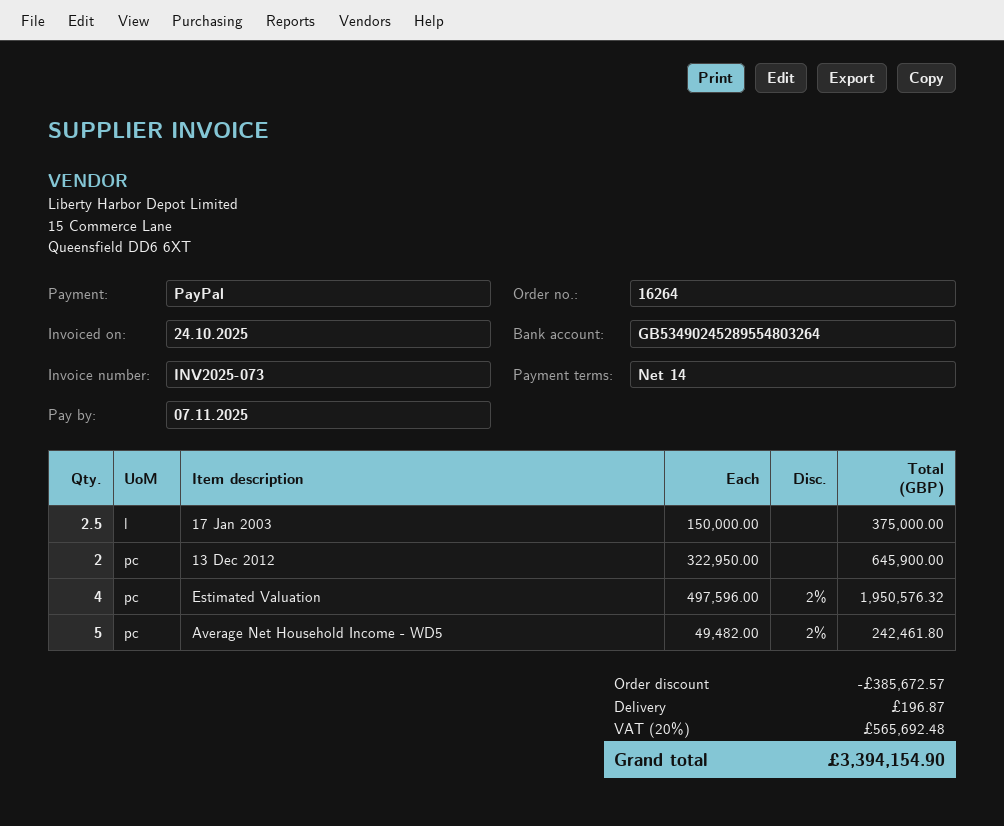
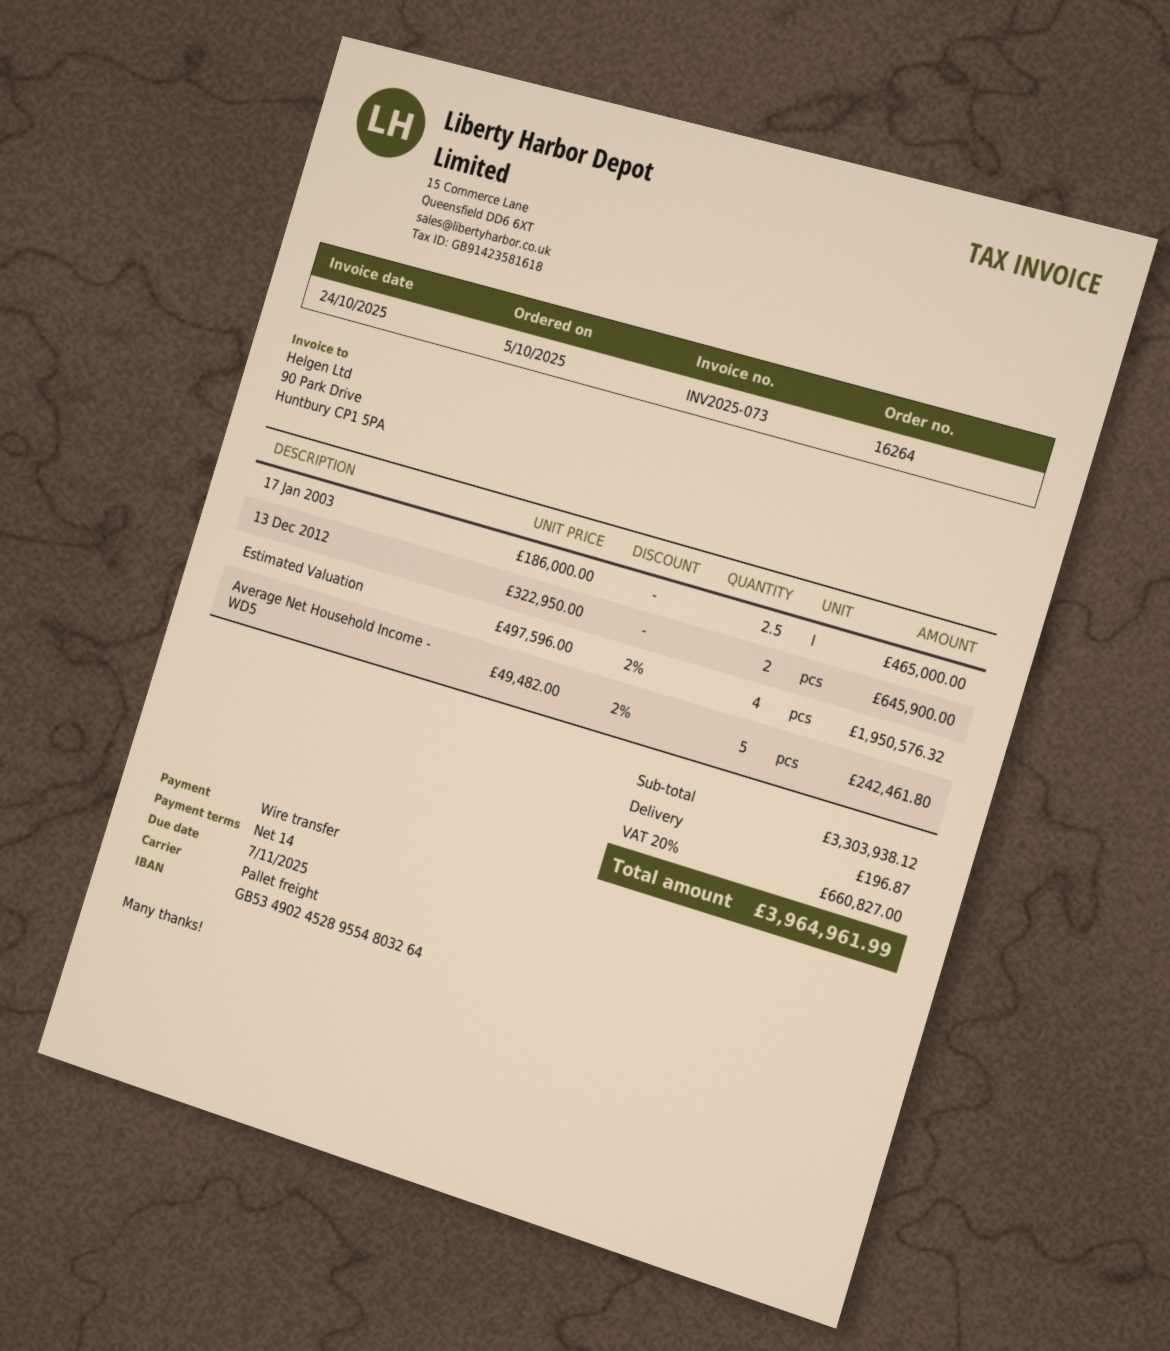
payment method: PayPal -> bank transfer
17 Jan 2003: 2.5 x 150000.00 = 375000.00 -> 2.5 x 186000.00 = 465000.00
discount: 385672.57 -> none
tax: 20% = 565692.48 -> 20% = 660827.00
total: 3394154.90 -> 3964961.99

